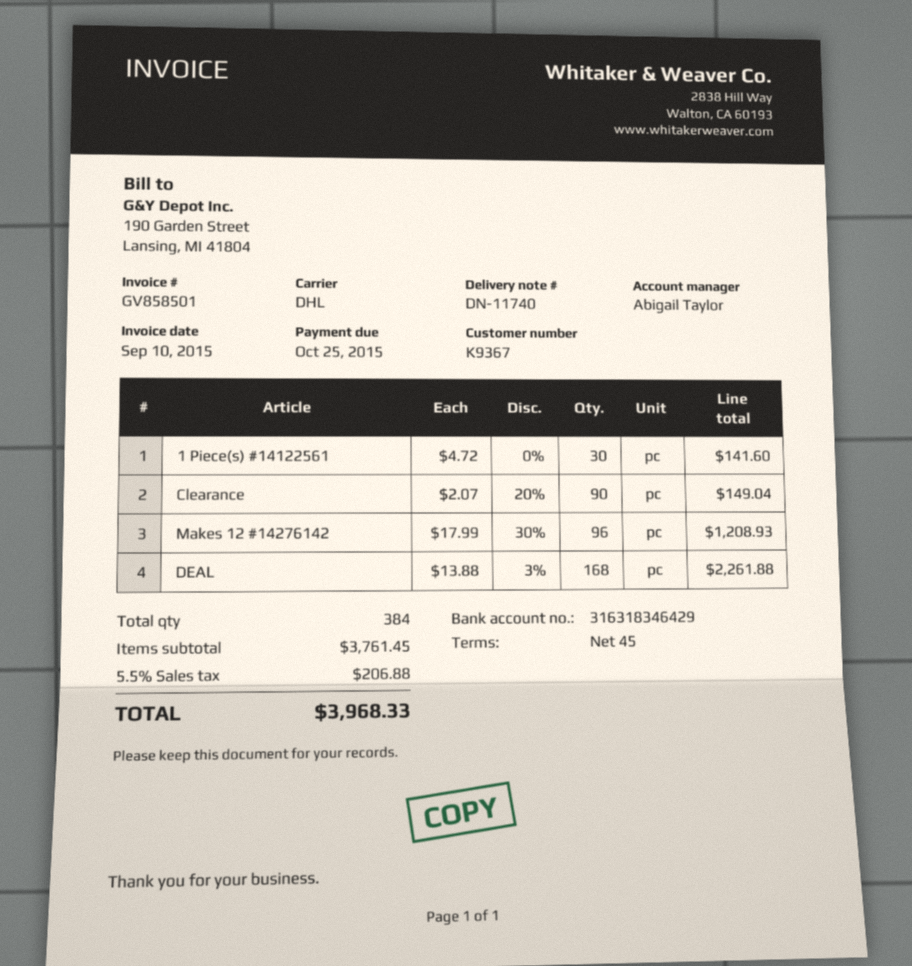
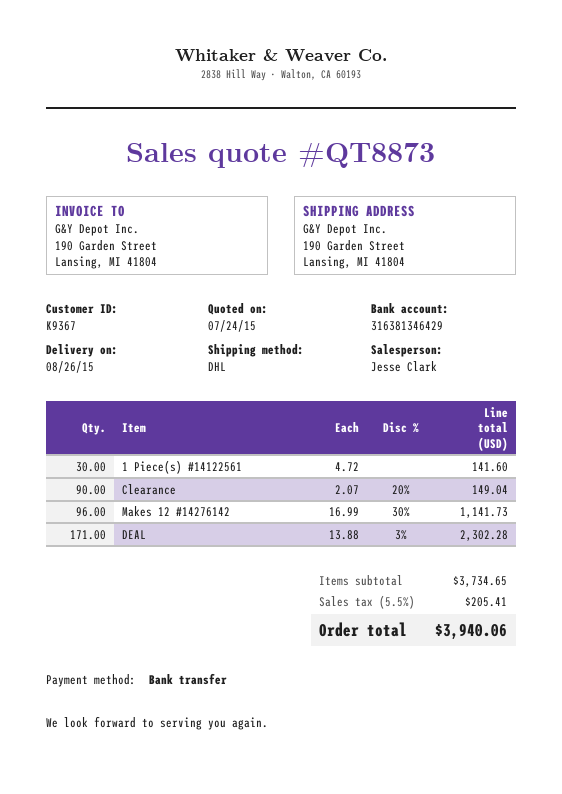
sales rep: Abigail Taylor -> Jesse Clark
bank account: 316318346429 -> 316381346429
Makes 12 #14276142: 96 x 17.99 - 30% = 1208.93 -> 96 x 16.99 - 30% = 1141.73
DEAL: 168 x 13.88 - 3% = 2261.88 -> 171 x 13.88 - 3% = 2302.28
subtotal: 3761.45 -> 3734.65
tax: 5.5% = 206.88 -> 5.5% = 205.41
total: 3968.33 -> 3940.06

